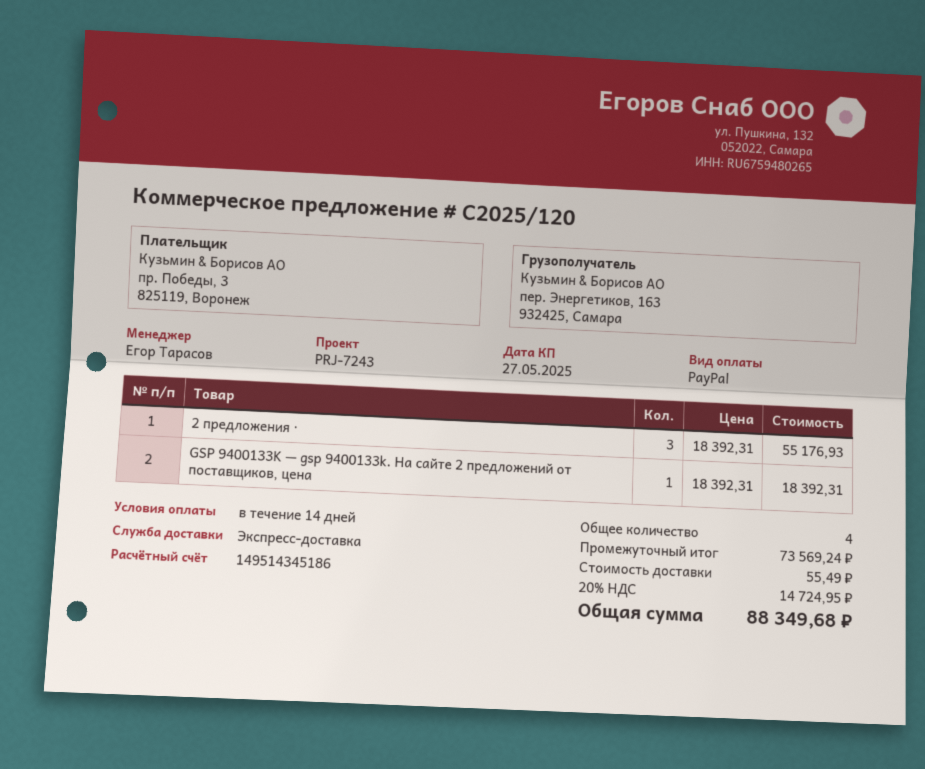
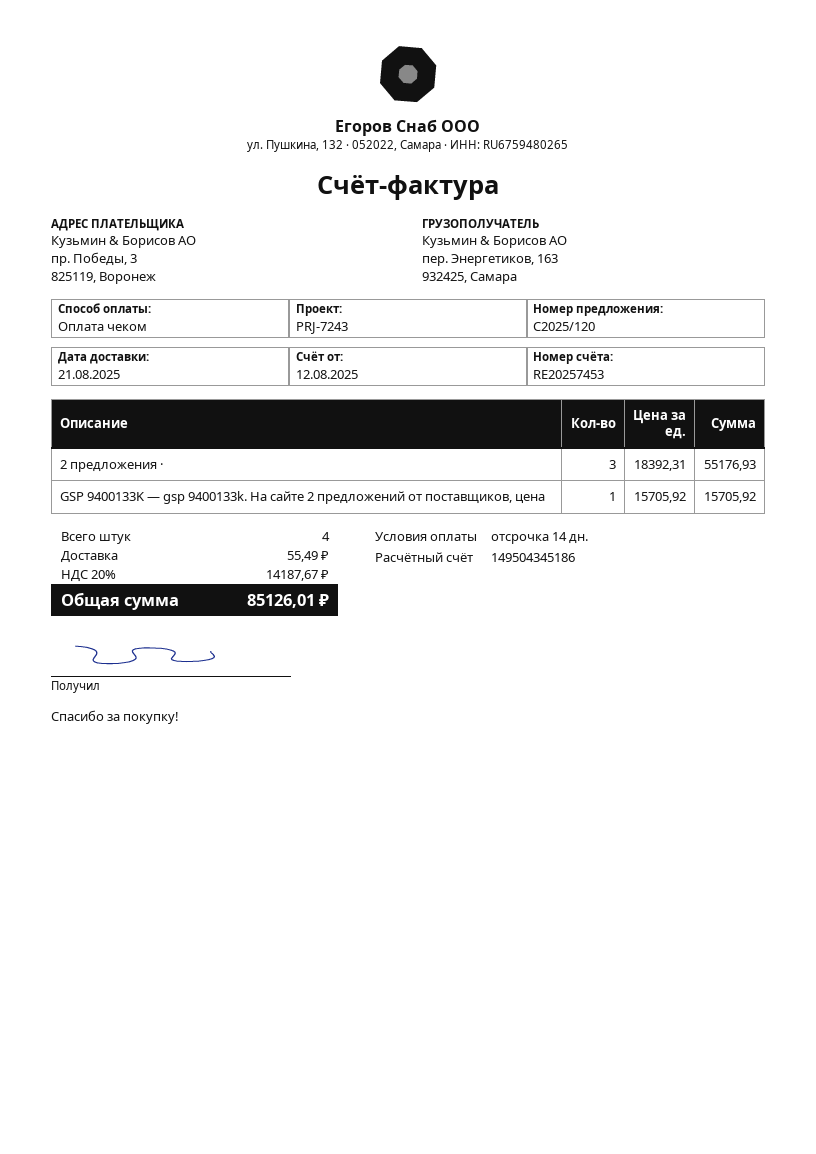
payment method: PayPal -> cheque
bank account: 149514345186 -> 149504345186
GSP 9400133K — gsp 9400133k. На сайте 2 предложений от поставщиков, цена: 1 x 18392.31 = 18392.31 -> 1 x 15705.92 = 15705.92
tax: 20% = 14724.95 -> 20% = 14187.67
total: 88349.68 -> 85126.01

